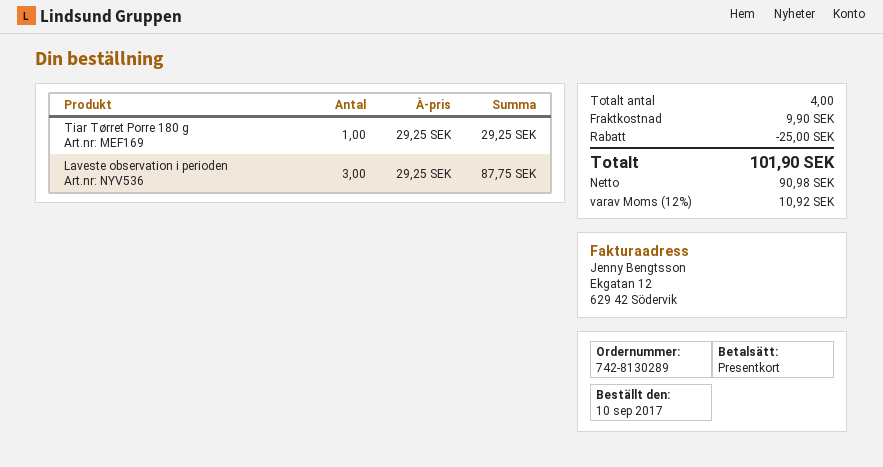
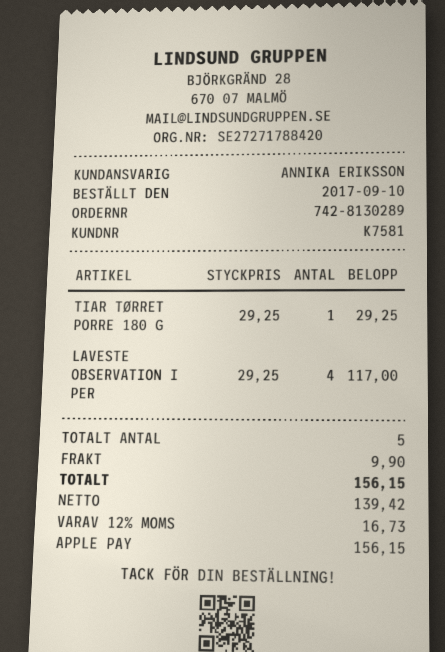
payment method: gift card -> Apple Pay
Laveste observation i perioden: 3 x 29.25 = 87.75 -> 4 x 29.25 = 117.00
total quantity: 4 -> 5
discount: 25.00 -> none
net: 90.98 -> 139.42
tax: 12% = 10.92 -> 12% = 16.73
total: 101.90 -> 156.15

